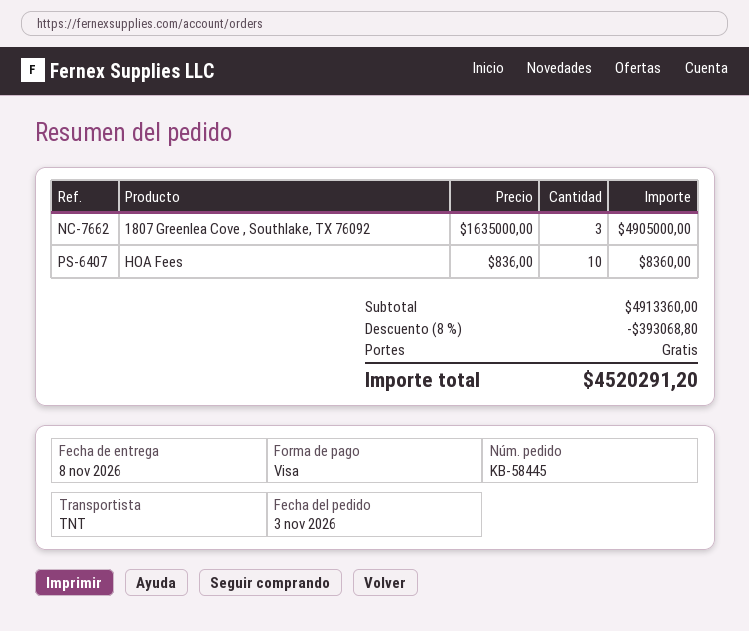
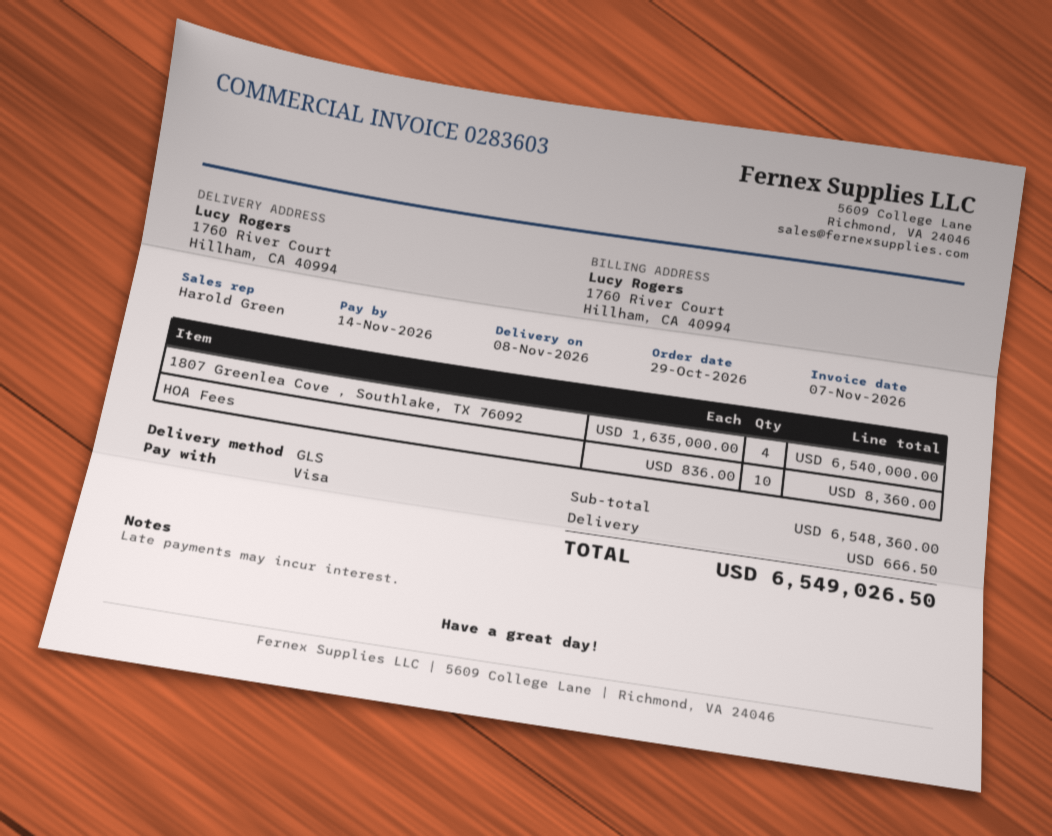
order date: 2026-11-03 -> 2026-10-29
shipping method: TNT -> GLS
1807 Greenlea Cove , Southlake, TX 76092: 3 x 1635000.00 = 4905000.00 -> 4 x 1635000.00 = 6540000.00
subtotal: 4913360.00 -> 6548360.00
discount: 8% = 393068.80 -> none
shipping: 0.00 -> 666.50
total: 4520291.20 -> 6549026.50

